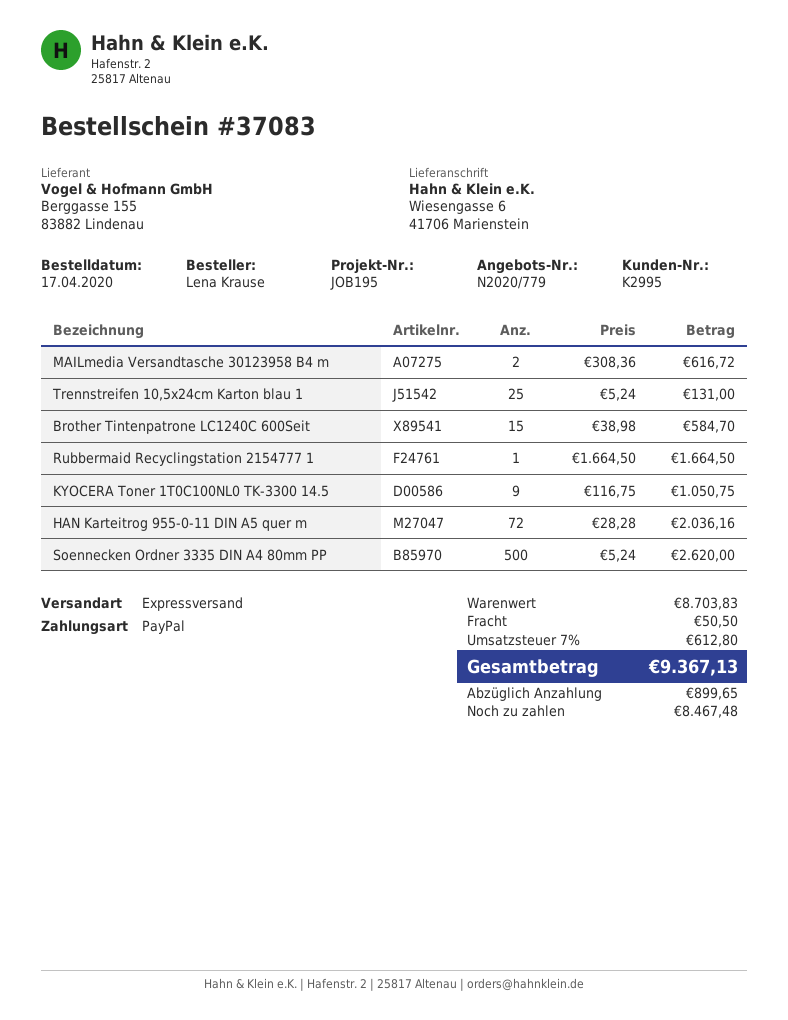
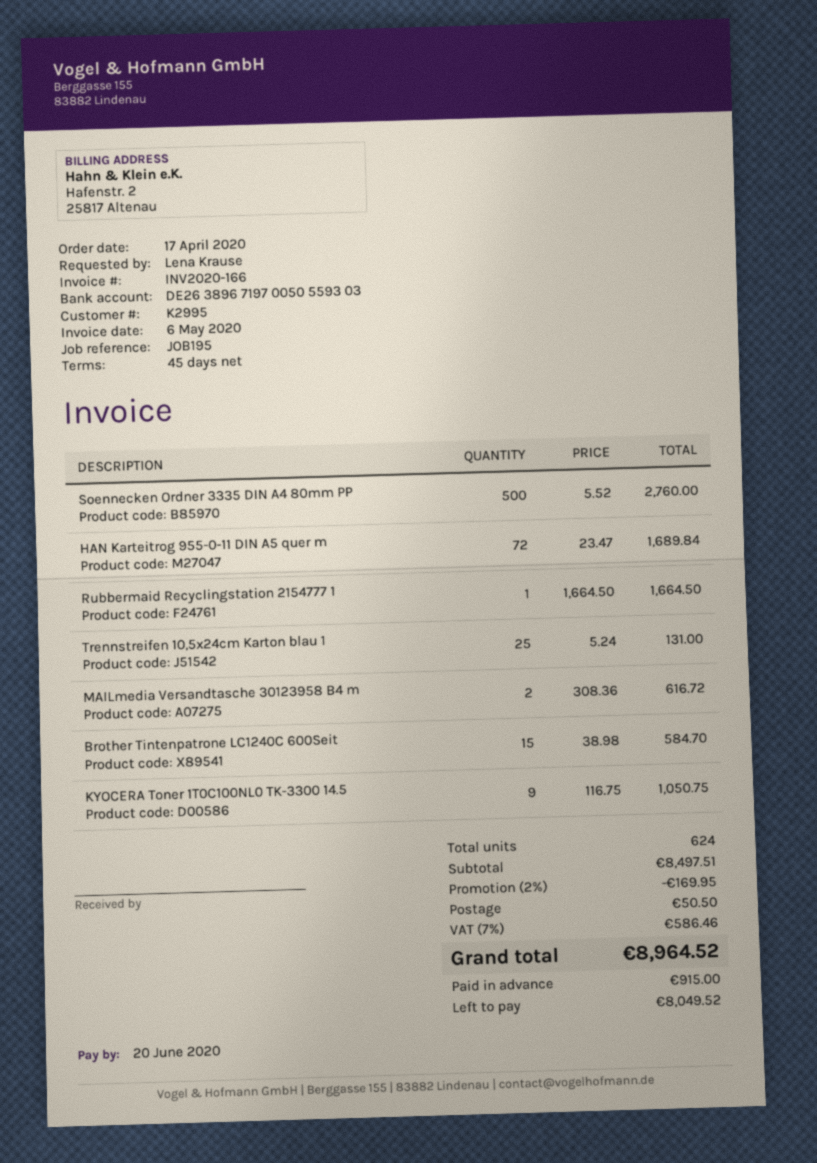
HAN Karteitrog 955-0-11 DIN A5 quer m: 72 x 28.28 = 2036.16 -> 72 x 23.47 = 1689.84
Soennecken Ordner 3335 DIN A4 80mm PP: 500 x 5.24 = 2620.00 -> 500 x 5.52 = 2760.00
subtotal: 8703.83 -> 8497.51
discount: none -> 2% = 169.95
tax: 7% = 612.80 -> 7% = 586.46
total: 9367.13 -> 8964.52
deposit: 899.65 -> 915.00
balance: 8467.48 -> 8049.52

